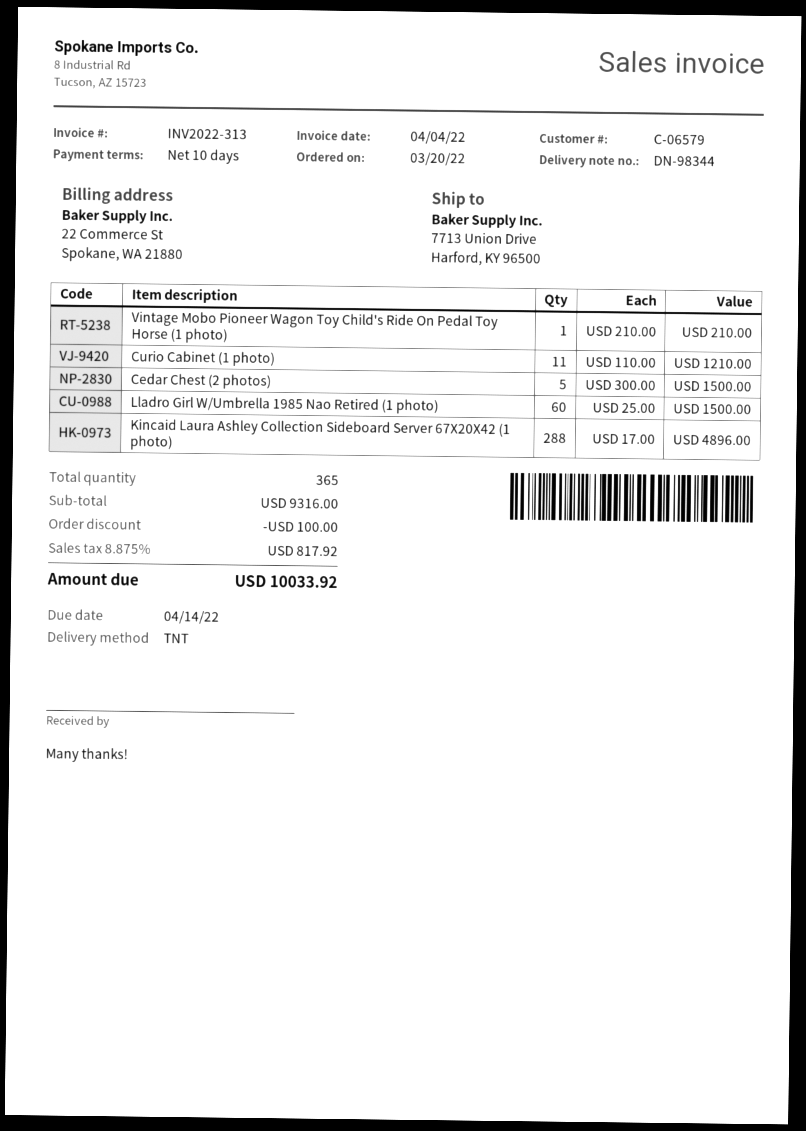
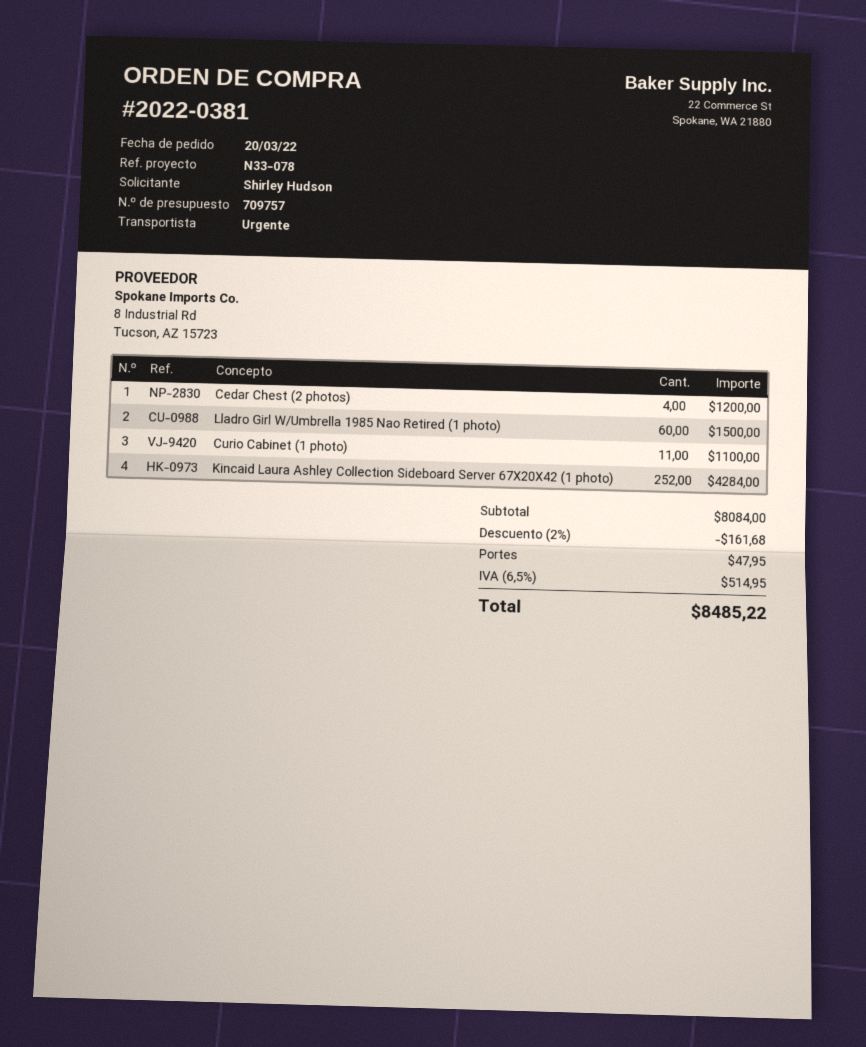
shipping method: TNT -> express
Vintage Mobo Pioneer Wagon Toy Child's Ride On Pedal Toy Horse (1 photo): 1 for 210.00 -> none
Curio Cabinet (1 photo): 11 for 1210.00 -> 11 for 1100.00
Cedar Chest (2 photos): 5 for 1500.00 -> 4 for 1200.00
Kincaid Laura Ashley Collection Sideboard Server 67X20X42 (1 photo): 288 for 4896.00 -> 252 for 4284.00
subtotal: 9316.00 -> 8084.00
discount: 100.00 -> 161.68
shipping: none -> 47.95
tax: 8.875% = 817.92 -> 6.5% = 514.95
total: 10033.92 -> 8485.22

